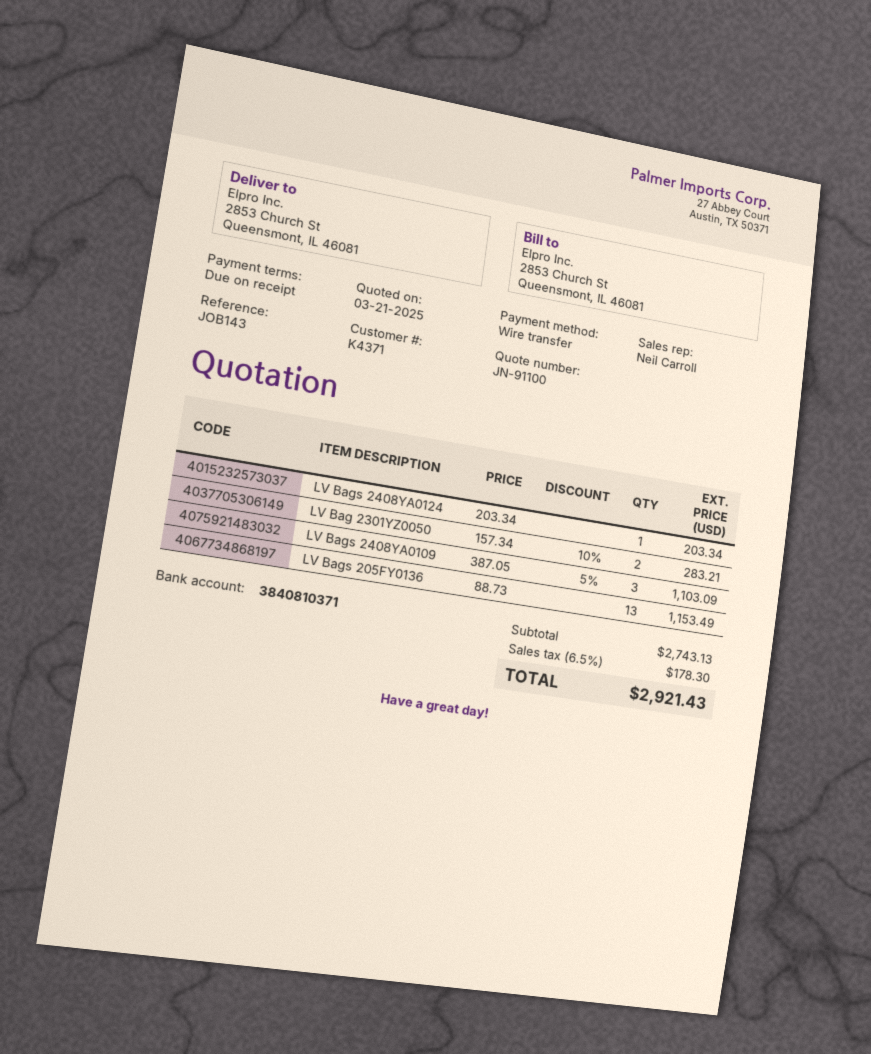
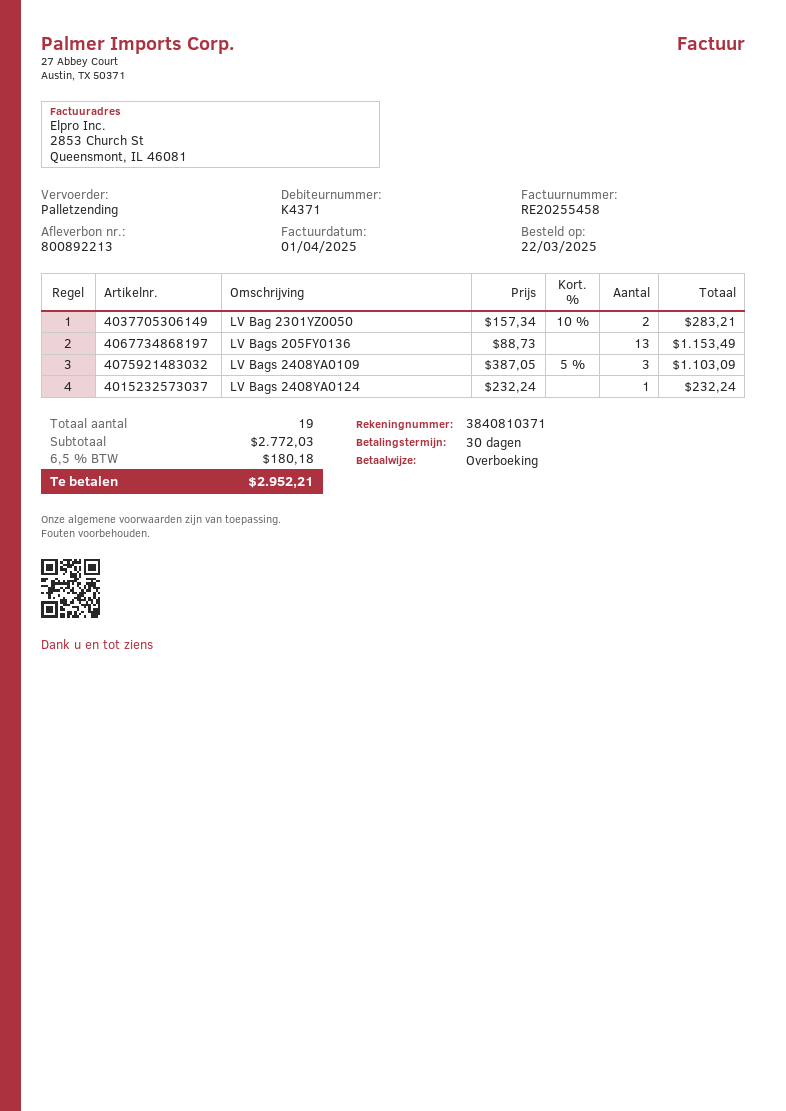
payment terms: on receipt -> 30 days
LV Bags 2408YA0124: 1 x 203.34 = 203.34 -> 1 x 232.24 = 232.24
subtotal: 2743.13 -> 2772.03
tax: 6.5% = 178.30 -> 6.5% = 180.18
total: 2921.43 -> 2952.21

